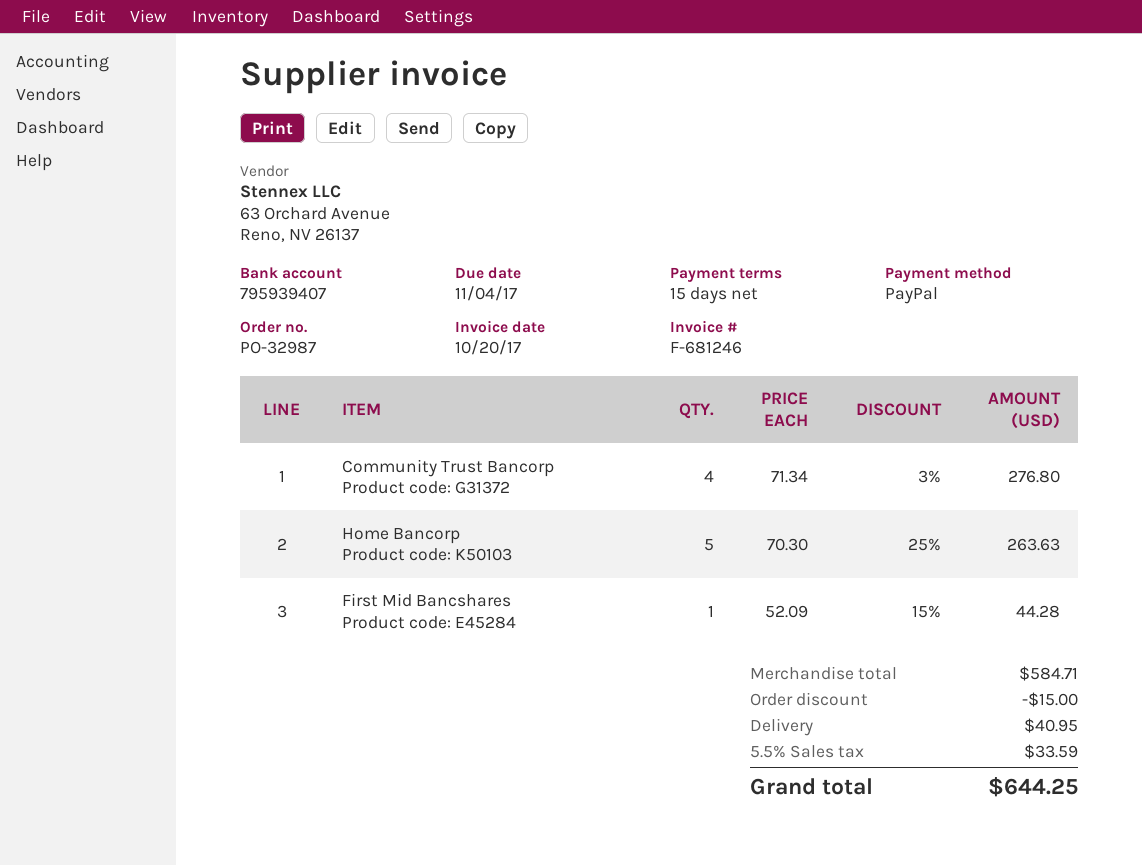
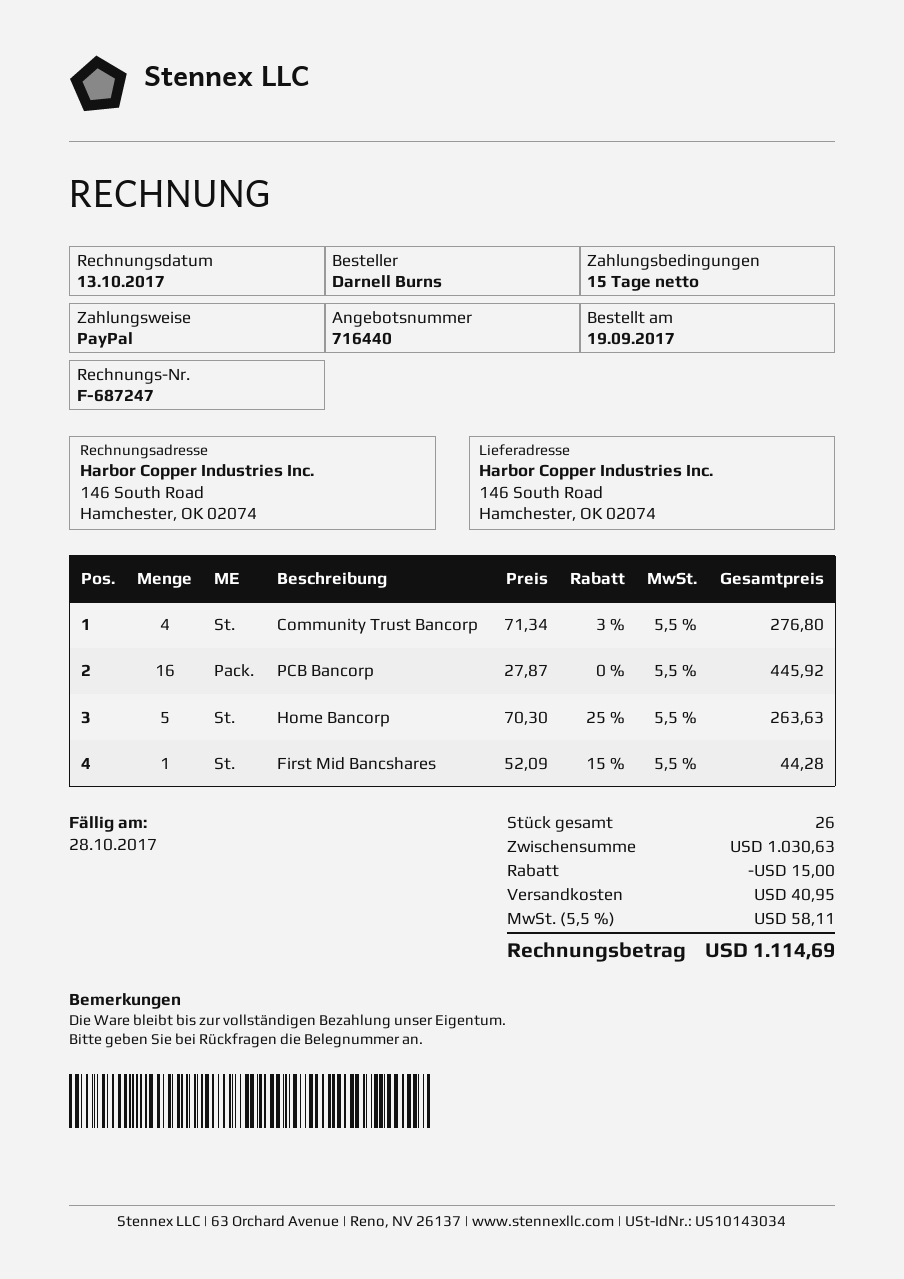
invoice number: F-681246 -> F-687247
invoice date: 2017-10-20 -> 2017-10-13
due date: 2017-11-04 -> 2017-10-28
PCB Bancorp: none -> 16 x 27.87 = 445.92
subtotal: 584.71 -> 1030.63
tax: 5.5% = 33.59 -> 5.5% = 58.11
total: 644.25 -> 1114.69

